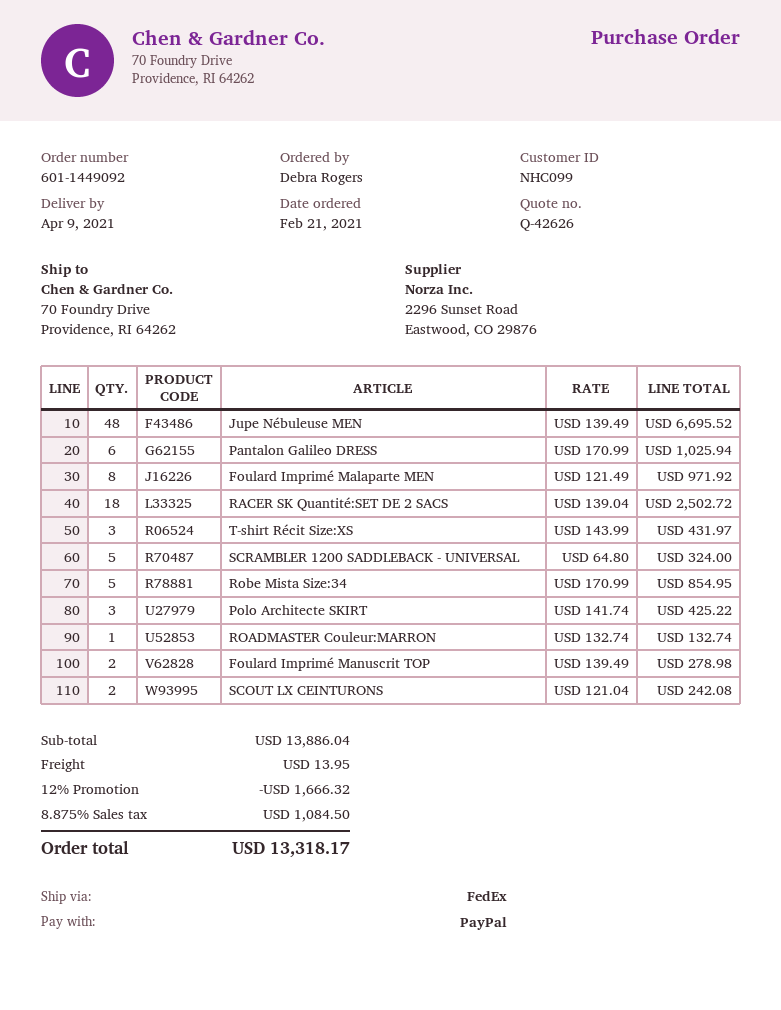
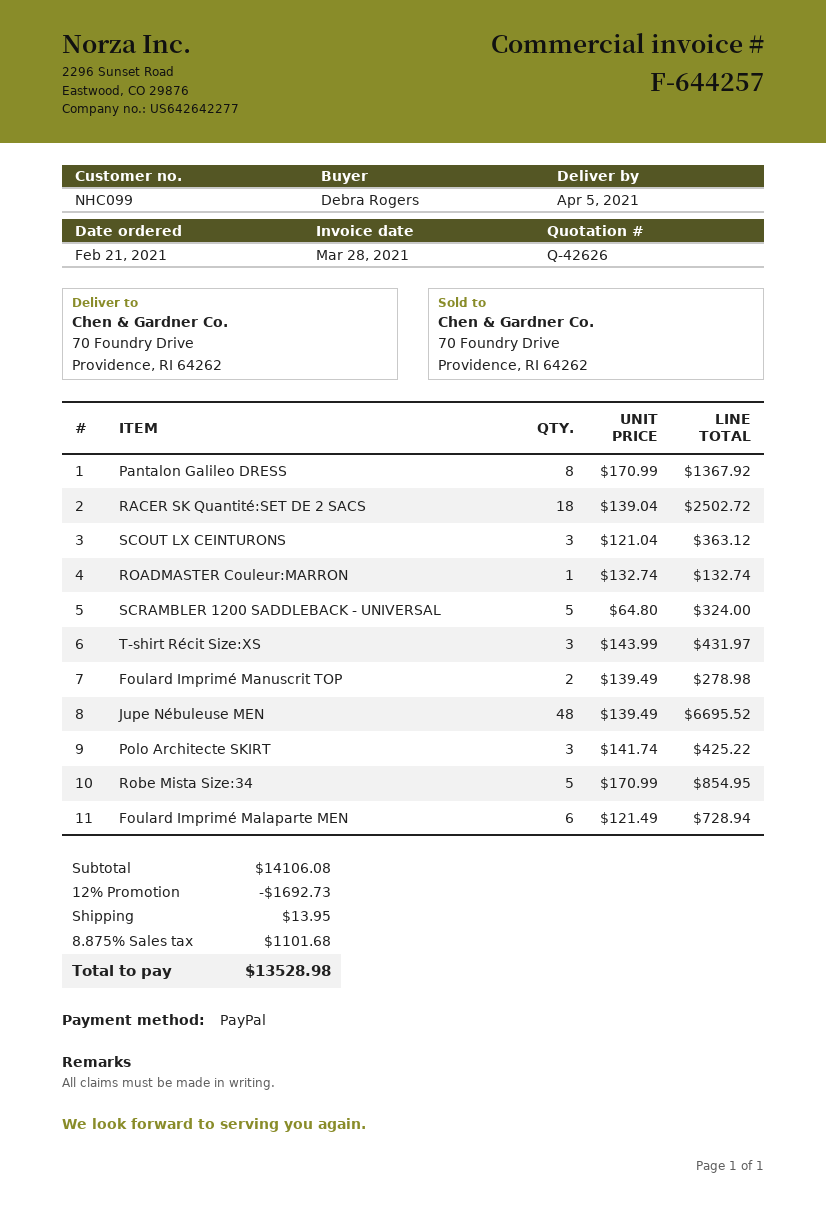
delivery date: 2021-04-09 -> 2021-04-05
Pantalon Galileo DRESS: 6 x 170.99 = 1025.94 -> 8 x 170.99 = 1367.92
Foulard Imprimé Malaparte MEN: 8 x 121.49 = 971.92 -> 6 x 121.49 = 728.94
SCOUT LX CEINTURONS: 2 x 121.04 = 242.08 -> 3 x 121.04 = 363.12
subtotal: 13886.04 -> 14106.08
discount: 12% = 1666.32 -> 12% = 1692.73
tax: 8.875% = 1084.50 -> 8.875% = 1101.68
total: 13318.17 -> 13528.98

